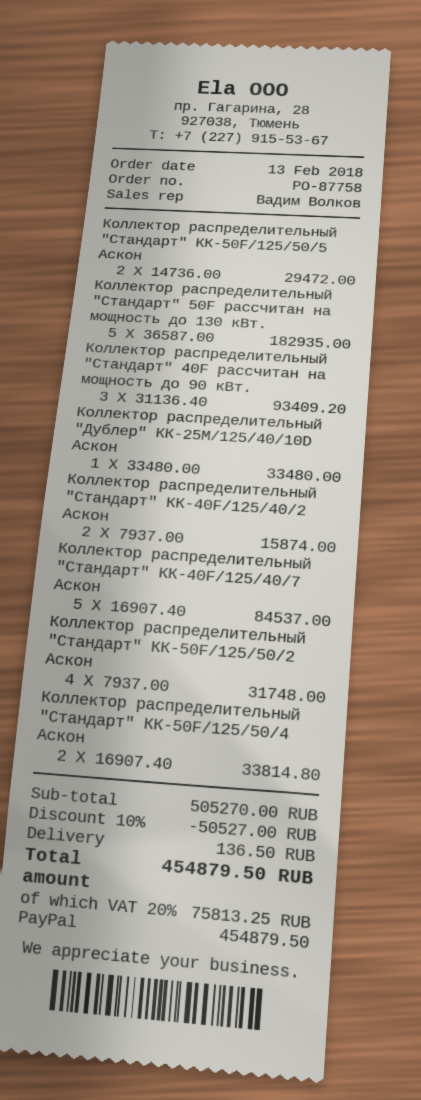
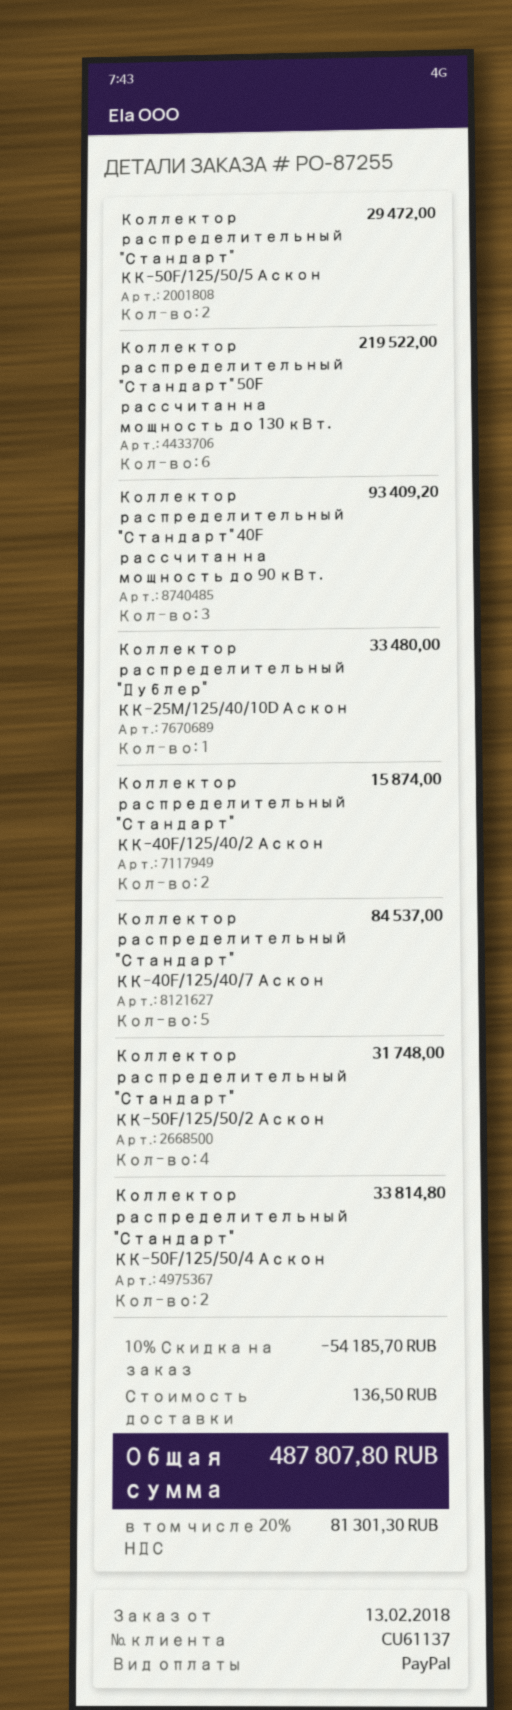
order number: PO-87758 -> PO-87255
Коллектор распределительный "Стандарт" 50F рассчитан на мощность до 130 кВт.: 5 for 182935.00 -> 6 for 219522.00
discount: 10% = 50527.00 -> 10% = 54185.70
tax: 20% = 75813.25 -> 20% = 81301.30
total: 454879.50 -> 487807.80

